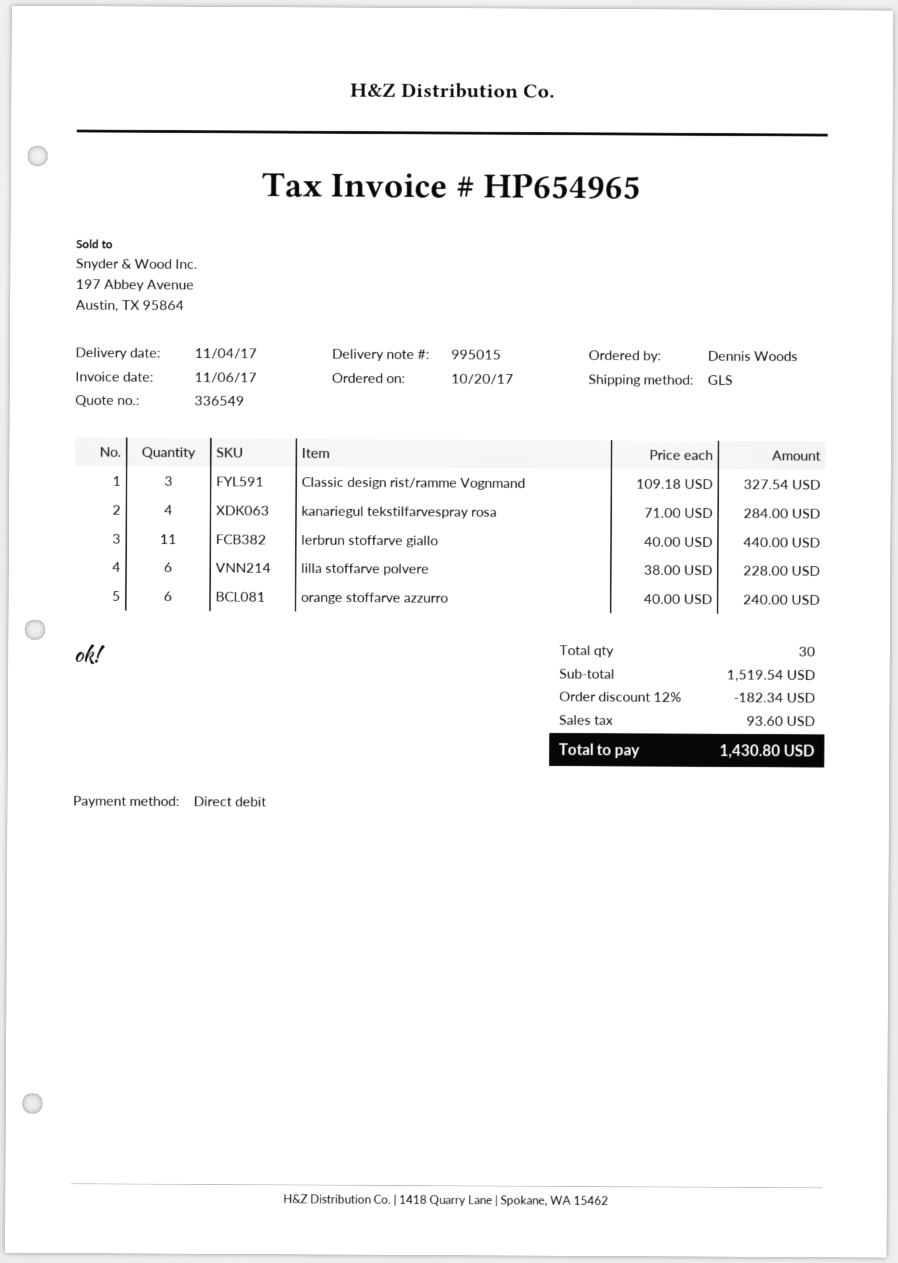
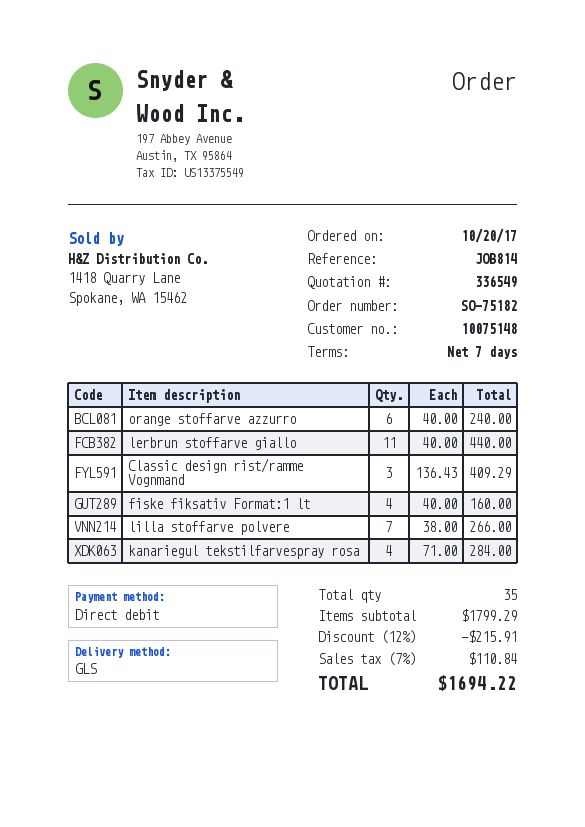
Classic design rist/ramme Vognmand: 3 x 109.18 = 327.54 -> 3 x 136.43 = 409.29
lilla stoffarve polvere: 6 x 38.00 = 228.00 -> 7 x 38.00 = 266.00
fiske fiksativ Format:1 lt: none -> 4 x 40.00 = 160.00
total quantity: 30 -> 35
subtotal: 1519.54 -> 1799.29
discount: 12% = 182.34 -> 12% = 215.91
tax: 93.60 -> 110.84
total: 1430.80 -> 1694.22

